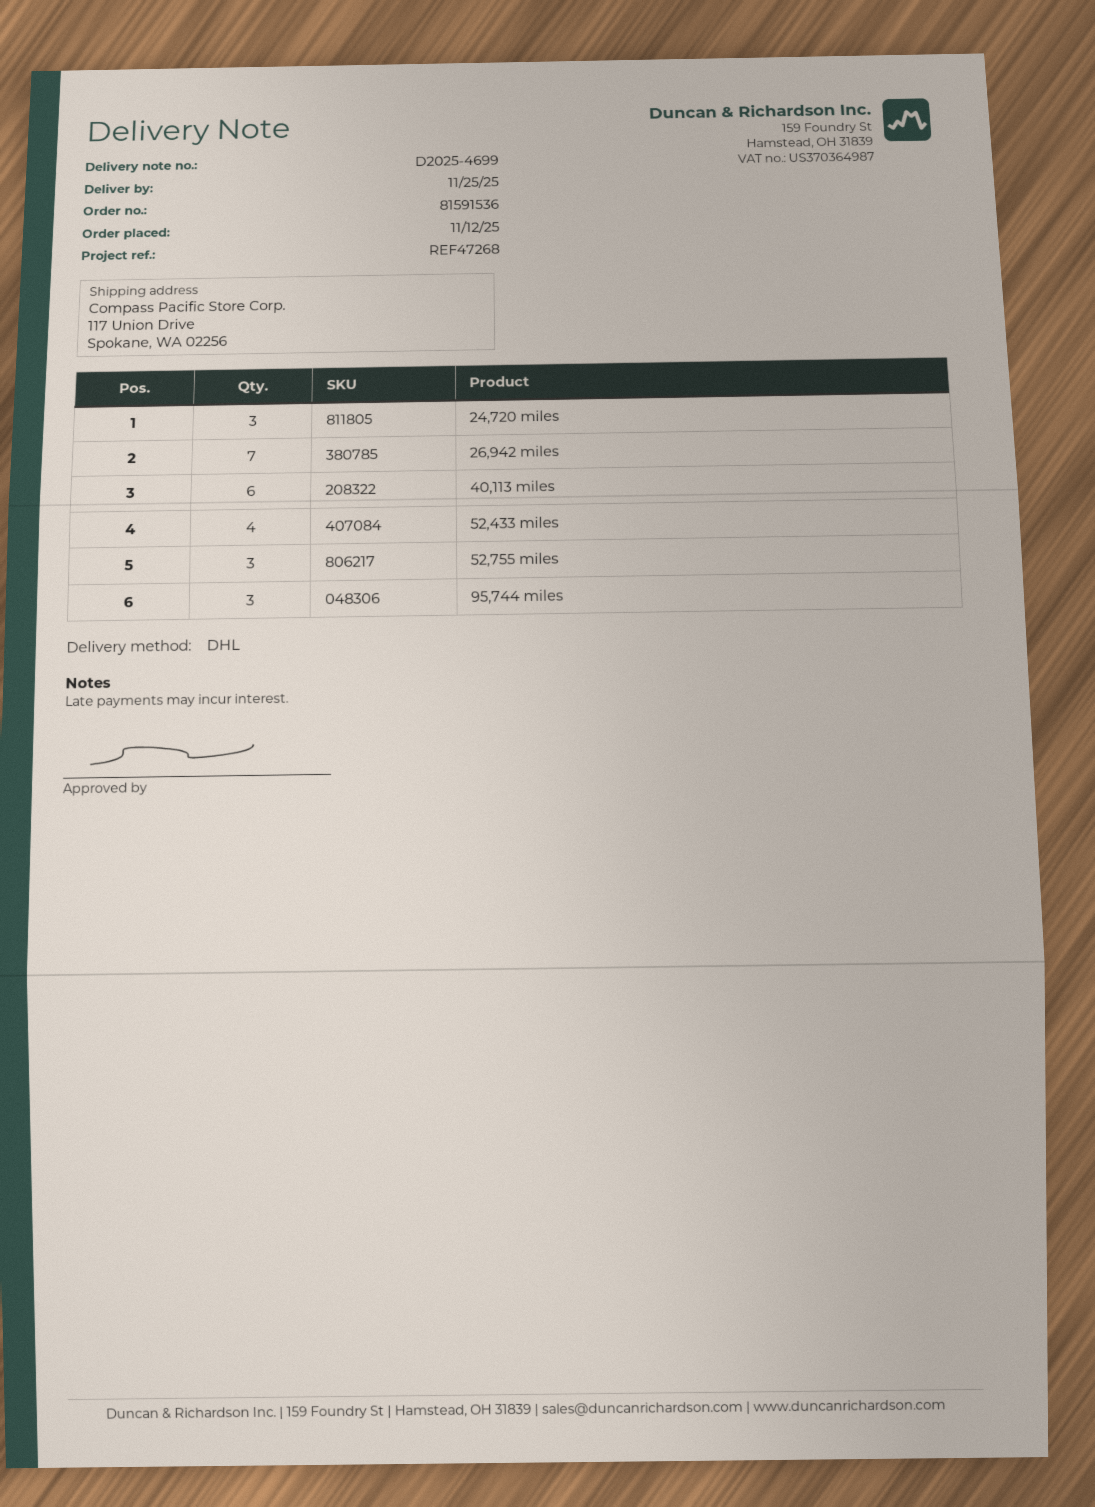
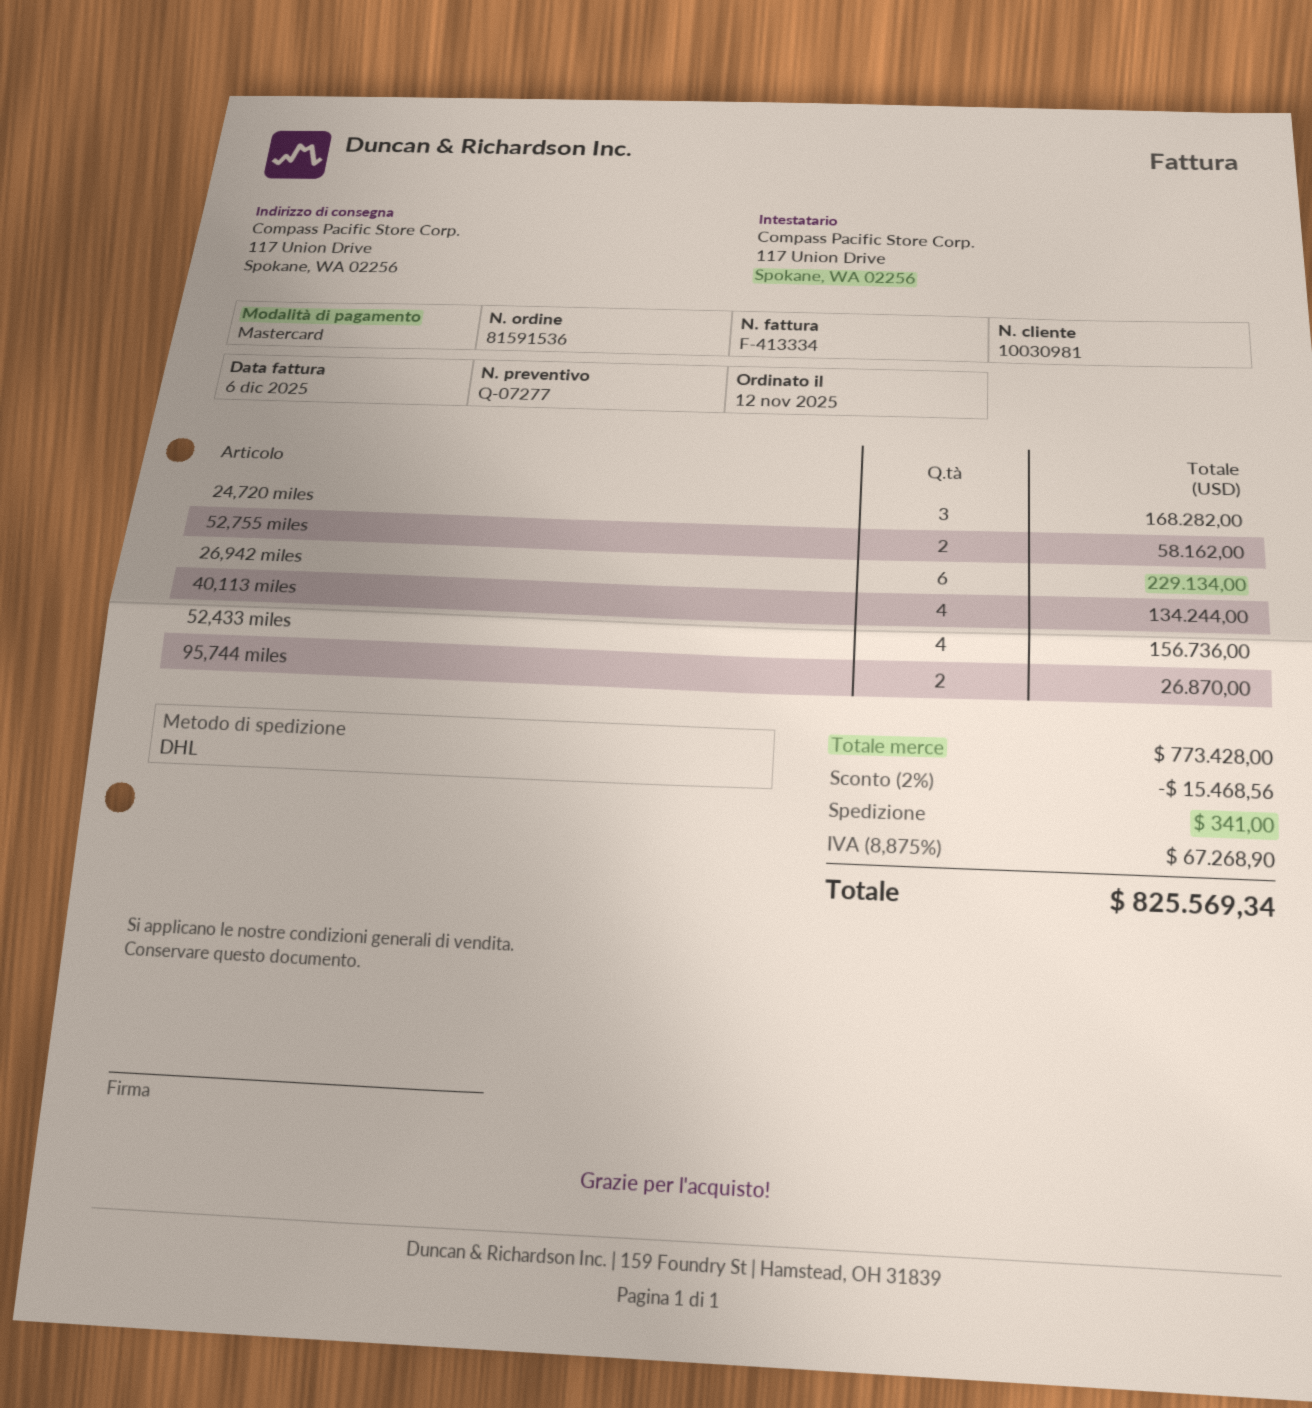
26,942 miles: 7 -> 6
40,113 miles: 6 -> 4
52,755 miles: 3 -> 2
95,744 miles: 3 -> 2

